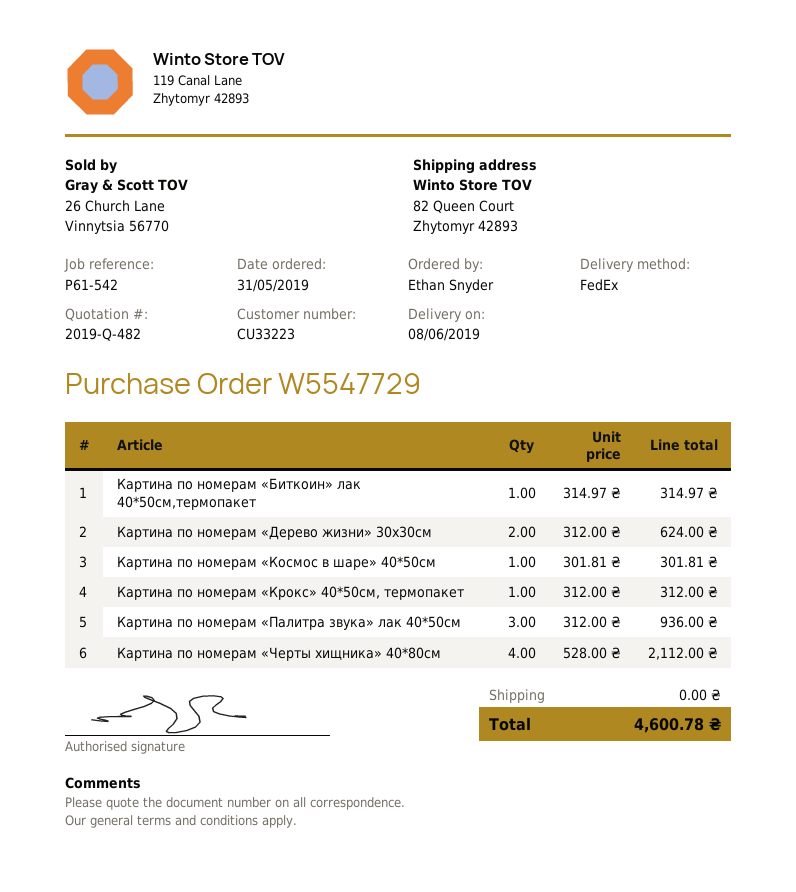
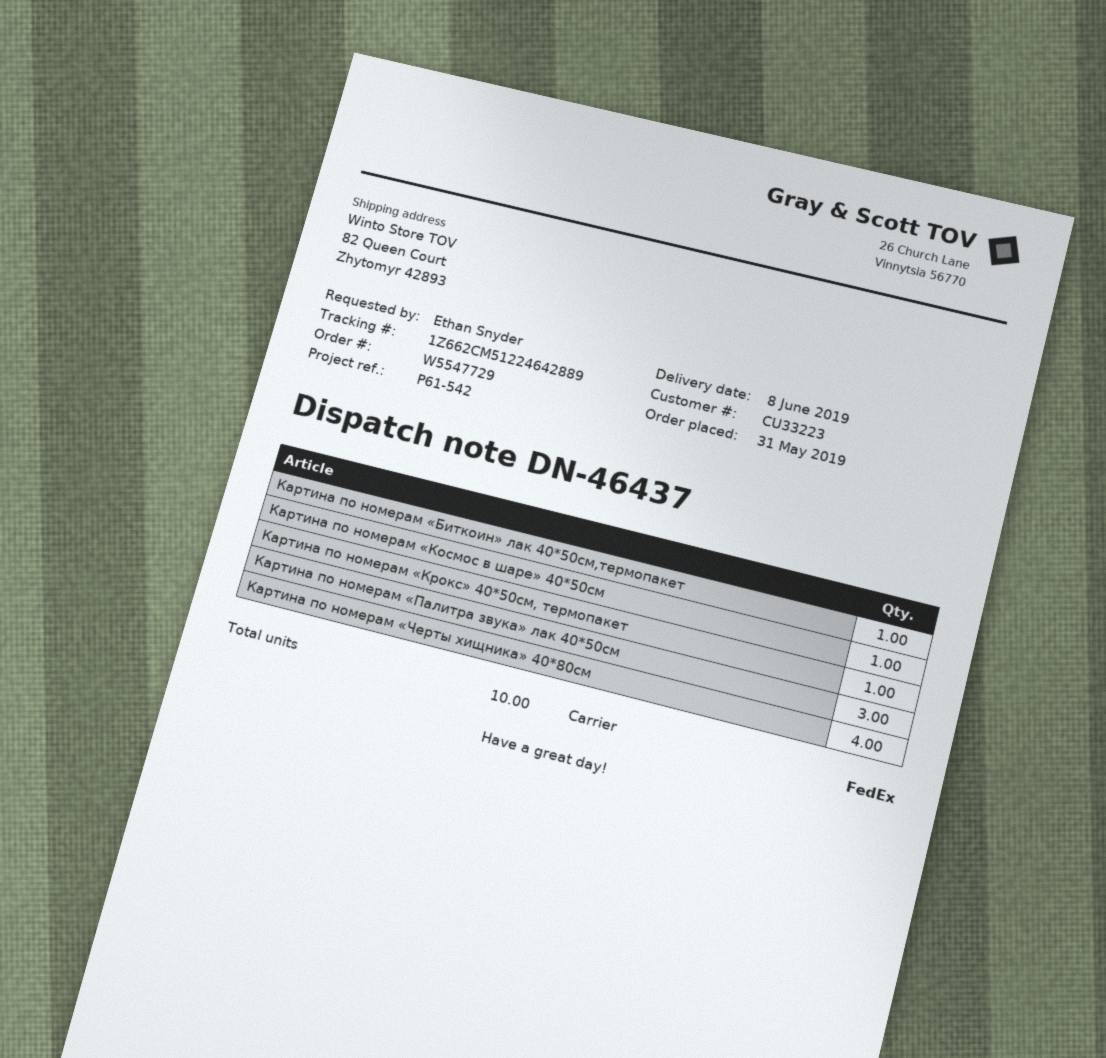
Картина по номерам «Дерево жизни» 30х30см: 2 -> none

